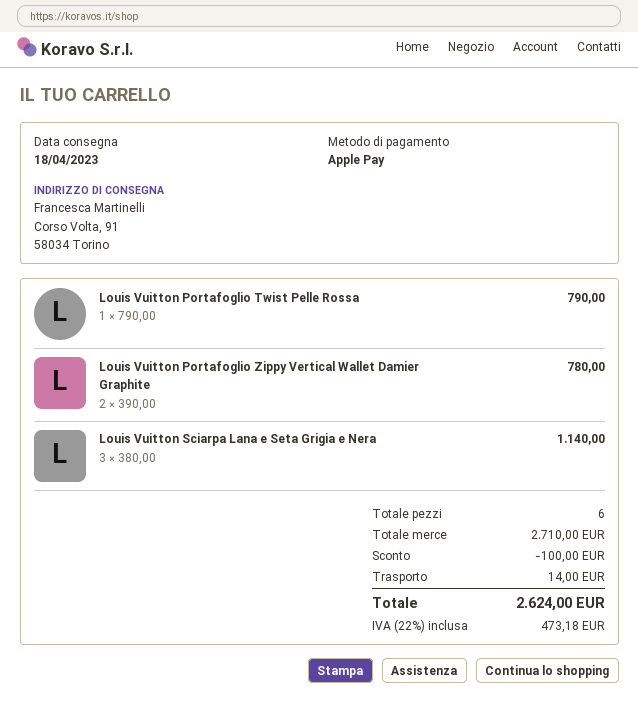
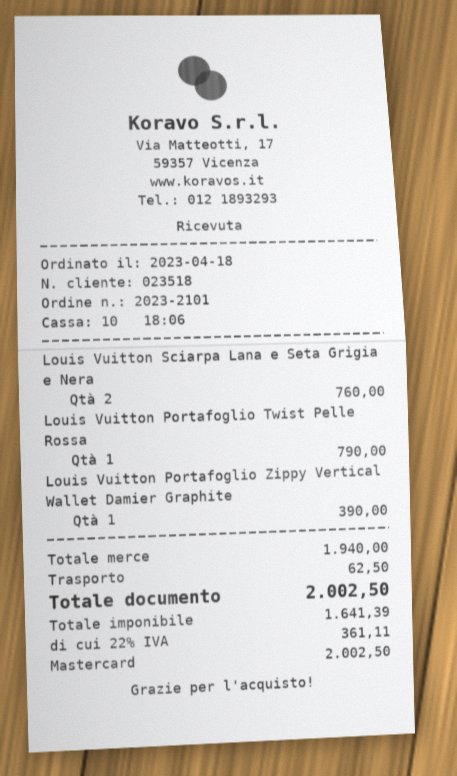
payment method: Apple Pay -> Mastercard
Louis Vuitton Portafoglio Zippy Vertical Wallet Damier Graphite: 2 for 780.00 -> 1 for 390.00
Louis Vuitton Sciarpa Lana e Seta Grigia e Nera: 3 for 1140.00 -> 2 for 760.00
subtotal: 2710.00 -> 1940.00
discount: 100.00 -> none
shipping: 14.00 -> 62.50
tax: 22% = 473.18 -> 22% = 361.11
total: 2624.00 -> 2002.50

